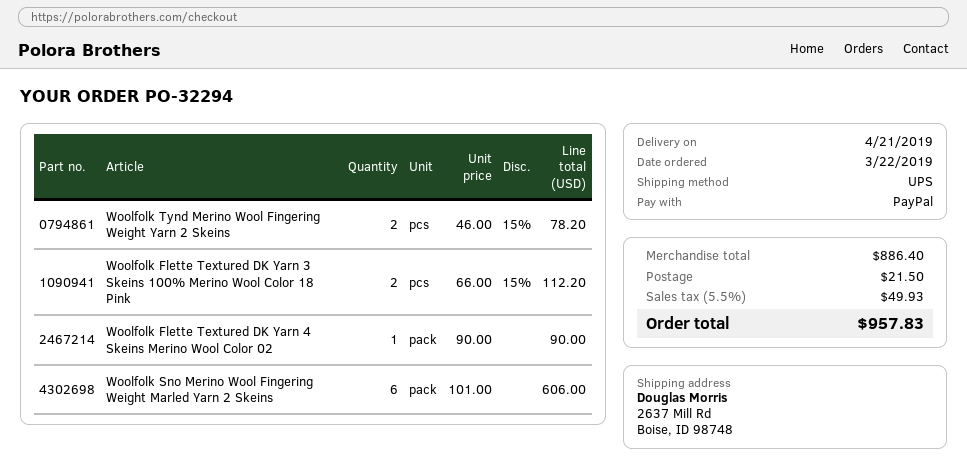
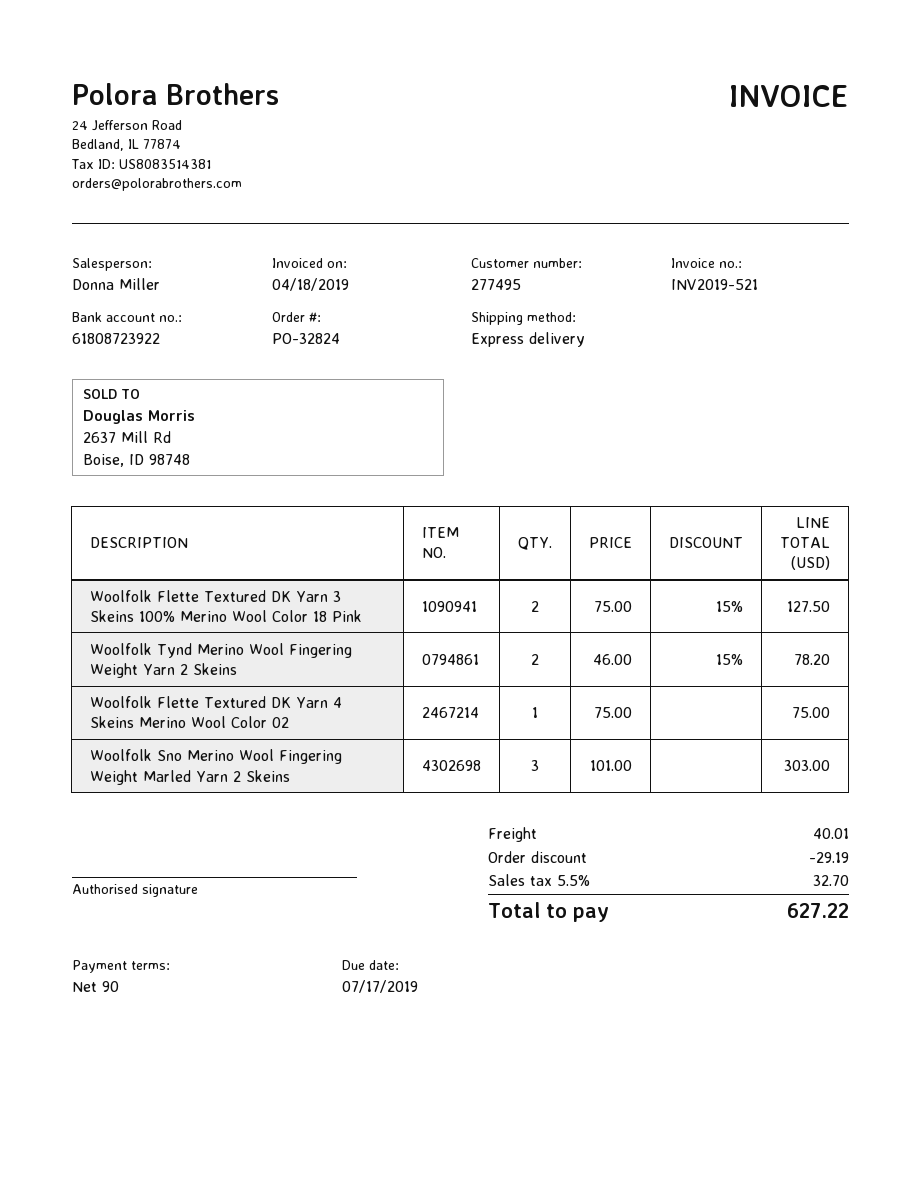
order number: PO-32294 -> PO-32824
shipping method: UPS -> express
Woolfolk Flette Textured DK Yarn 3 Skeins 100% Merino Wool Color 18 Pink: 2 x 66.00 - 15% = 112.20 -> 2 x 75.00 - 15% = 127.50
Woolfolk Flette Textured DK Yarn 4 Skeins Merino Wool Color 02: 1 x 90.00 = 90.00 -> 1 x 75.00 = 75.00
Woolfolk Sno Merino Wool Fingering Weight Marled Yarn 2 Skeins: 6 x 101.00 = 606.00 -> 3 x 101.00 = 303.00
discount: none -> 29.19
shipping: 21.50 -> 40.01
tax: 5.5% = 49.93 -> 5.5% = 32.70
total: 957.83 -> 627.22

